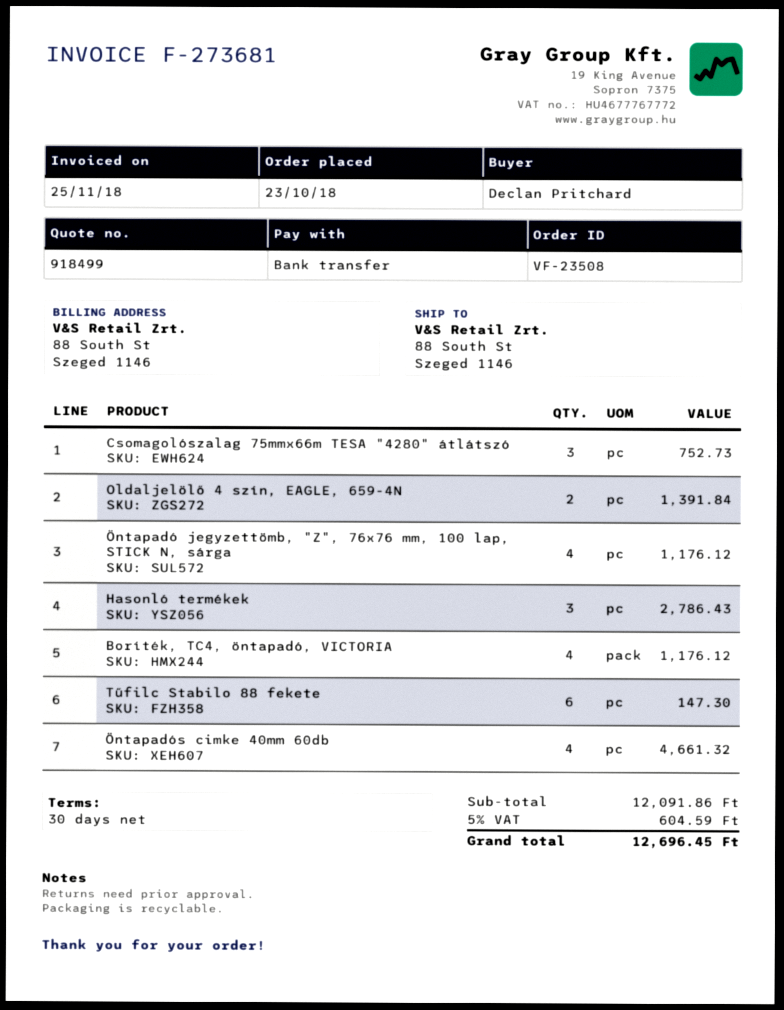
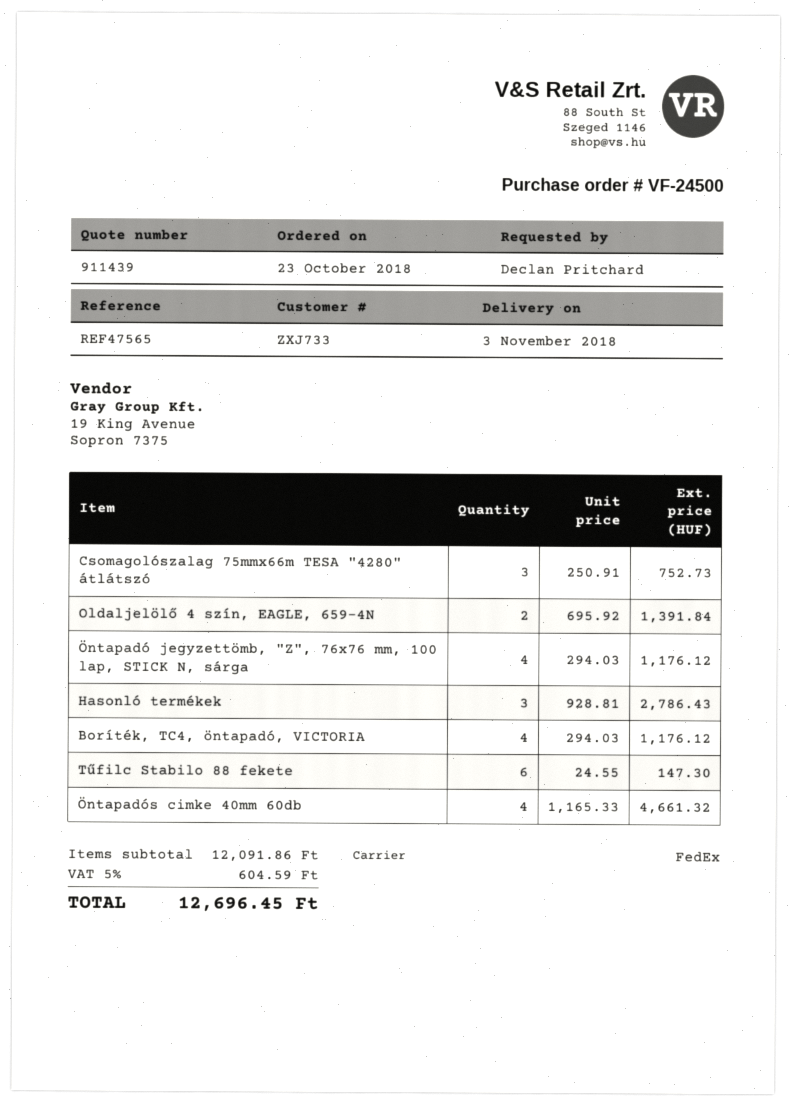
quote number: 918499 -> 911439
order number: VF-23508 -> VF-24500

